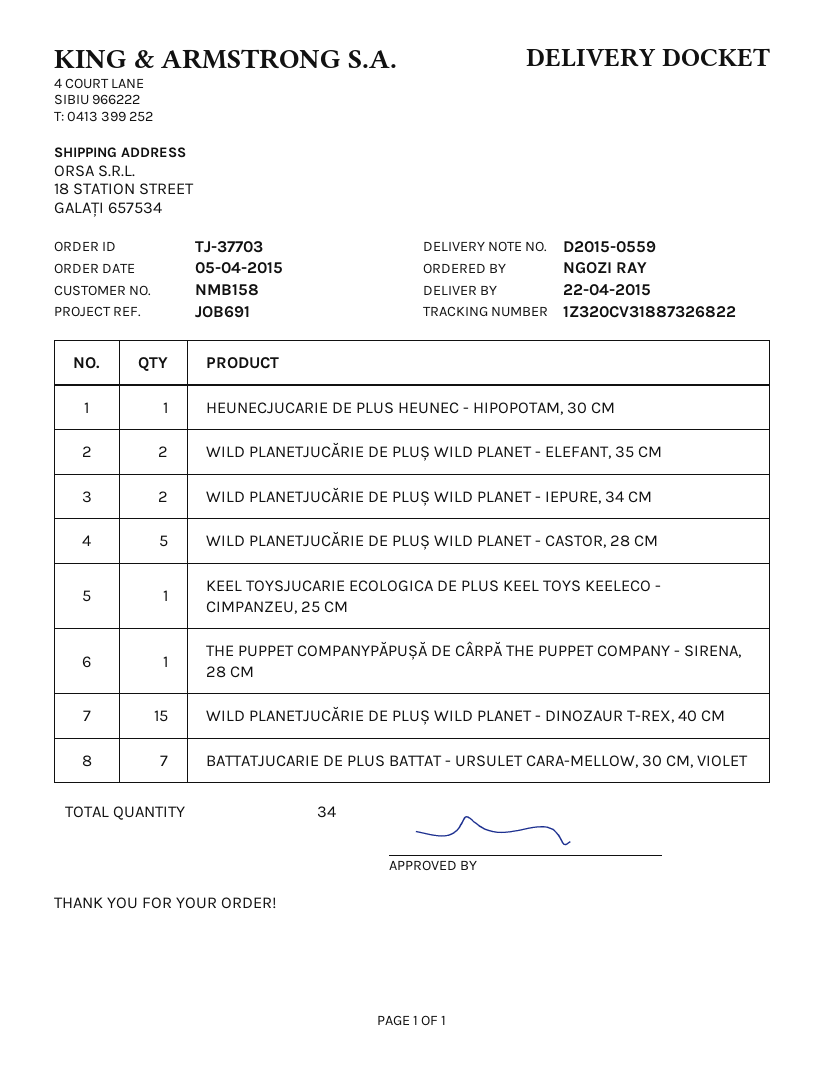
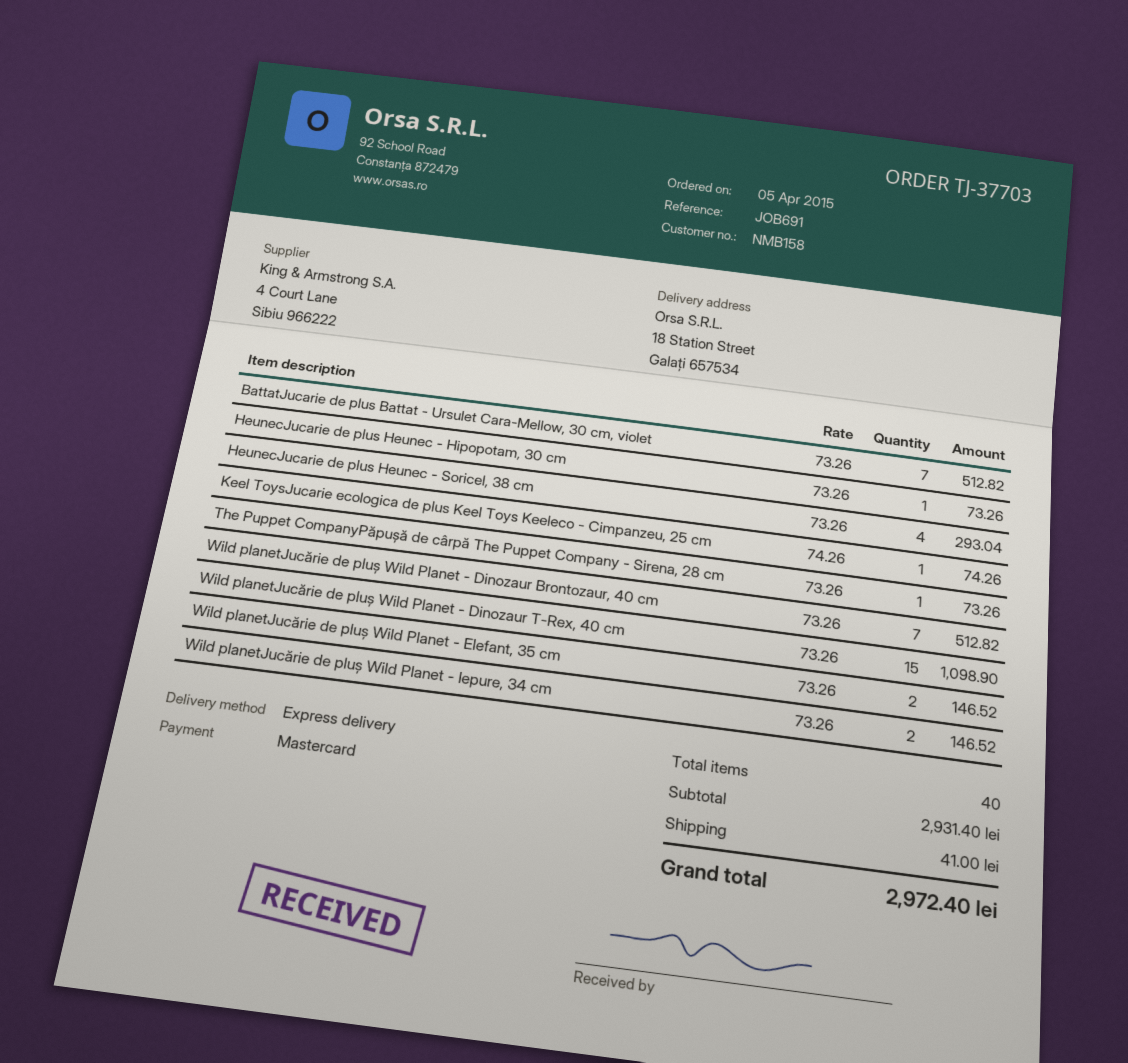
WILD PLANETJUCĂRIE DE PLUȘ WILD PLANET - CASTOR, 28 CM: 5 -> none
HeunecJucarie de plus Heunec - Soricel, 38 cm: none -> 4
Wild planetJucărie de pluș Wild Planet - Dinozaur Brontozaur, 40 cm: none -> 7
total quantity: 34 -> 40

